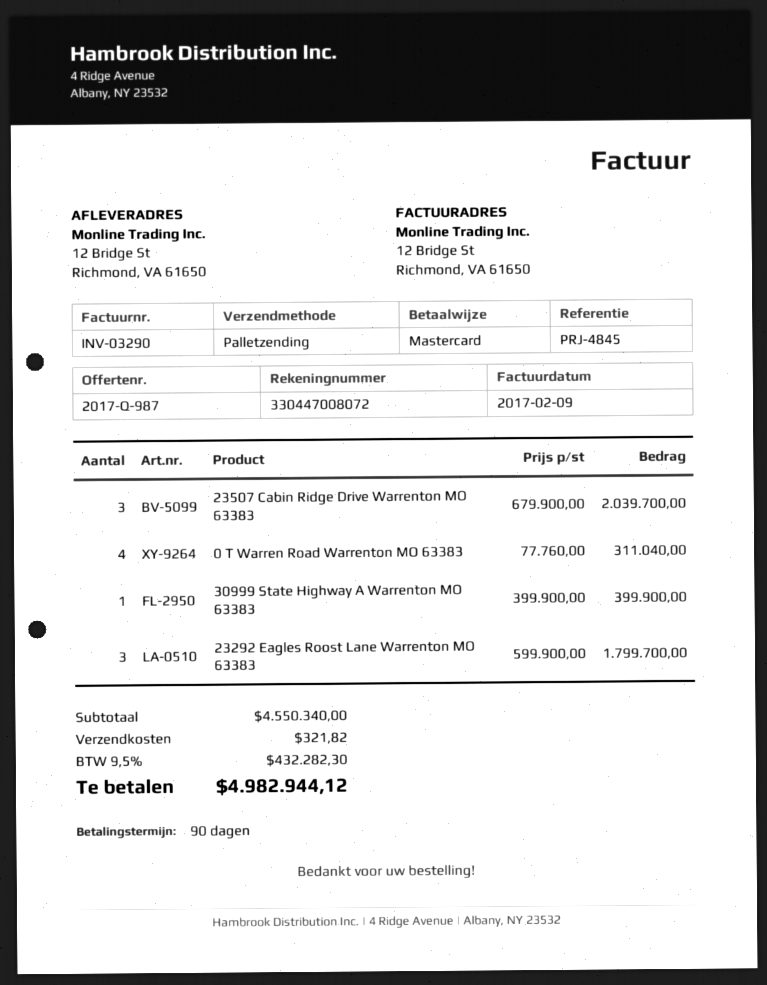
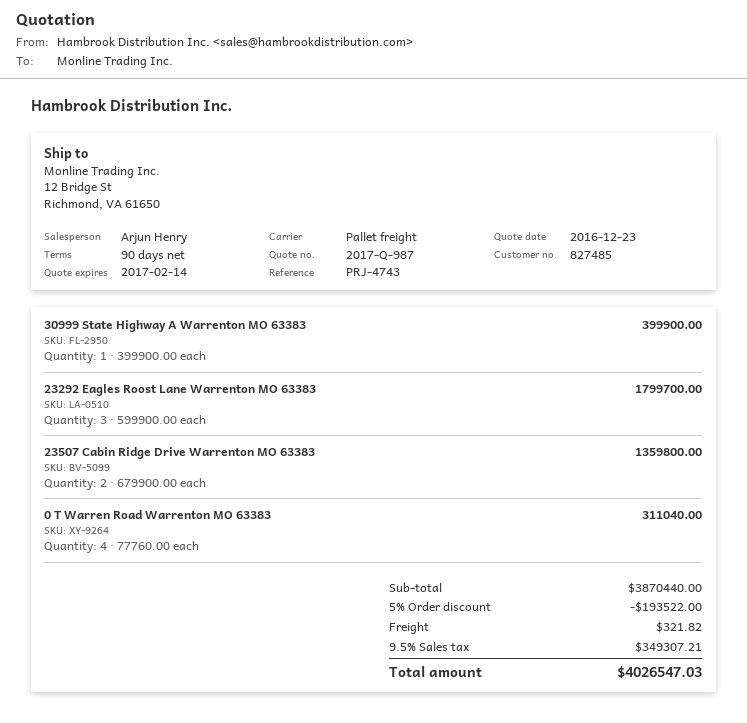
reference: PRJ-4845 -> PRJ-4743
23507 Cabin Ridge Drive Warrenton MO 63383: 3 x 679900.00 = 2039700.00 -> 2 x 679900.00 = 1359800.00
subtotal: 4550340.00 -> 3870440.00
discount: none -> 5% = 193522.00
tax: 9.5% = 432282.30 -> 9.5% = 349307.21
total: 4982944.12 -> 4026547.03

